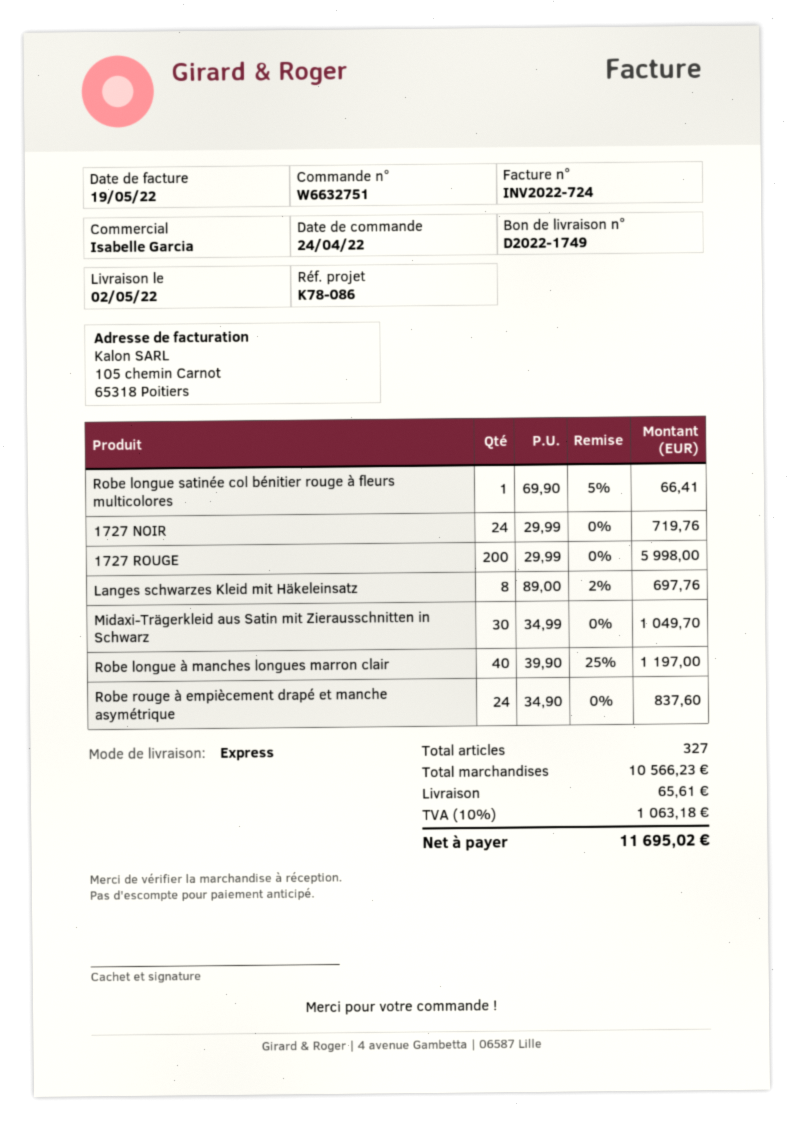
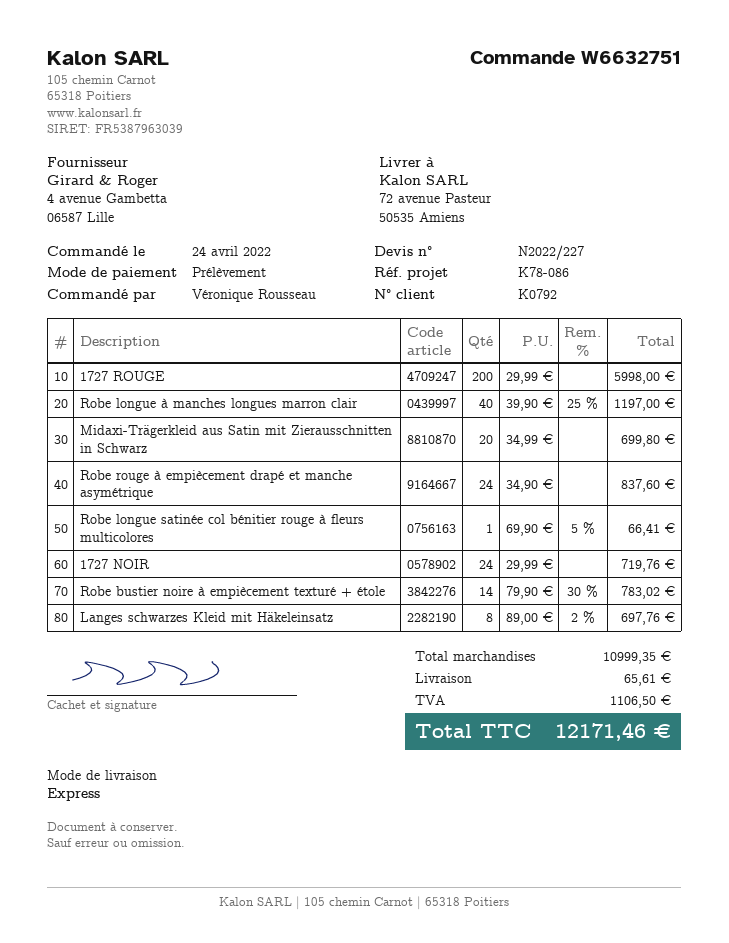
Midaxi-Trägerkleid aus Satin mit Zierausschnitten in Schwarz: 30 x 34.99 = 1049.70 -> 20 x 34.99 = 699.80
Robe bustier noire à empiècement texturé + étole: none -> 14 x 79.90 - 30% = 783.02
subtotal: 10566.23 -> 10999.35
tax: 1063.18 -> 1106.50
total: 11695.02 -> 12171.46

